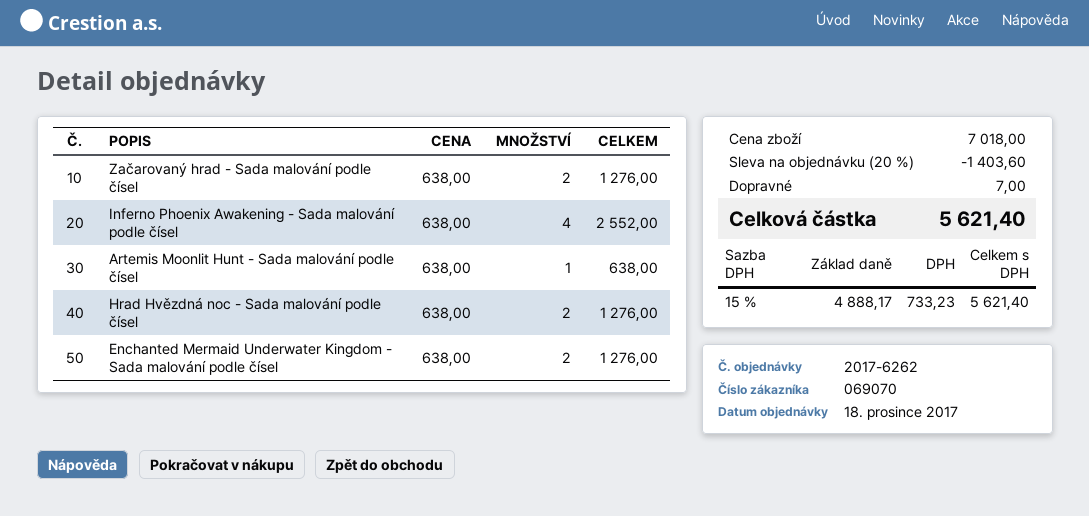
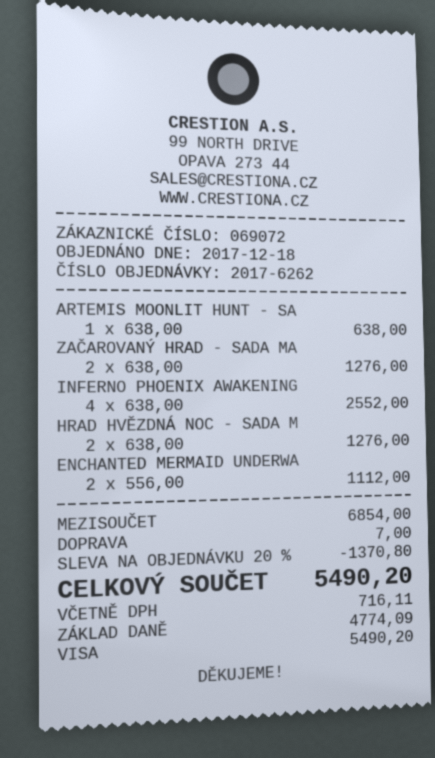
customer number: 069070 -> 069072
Enchanted Mermaid Underwater Kingdom - Sada malování podle čísel: 2 x 638.00 = 1276.00 -> 2 x 556.00 = 1112.00
subtotal: 7018.00 -> 6854.00
discount: 20% = 1403.60 -> 20% = 1370.80
net: 4888.17 -> 4774.09
tax: 733.23 -> 716.11
total: 5621.40 -> 5490.20

